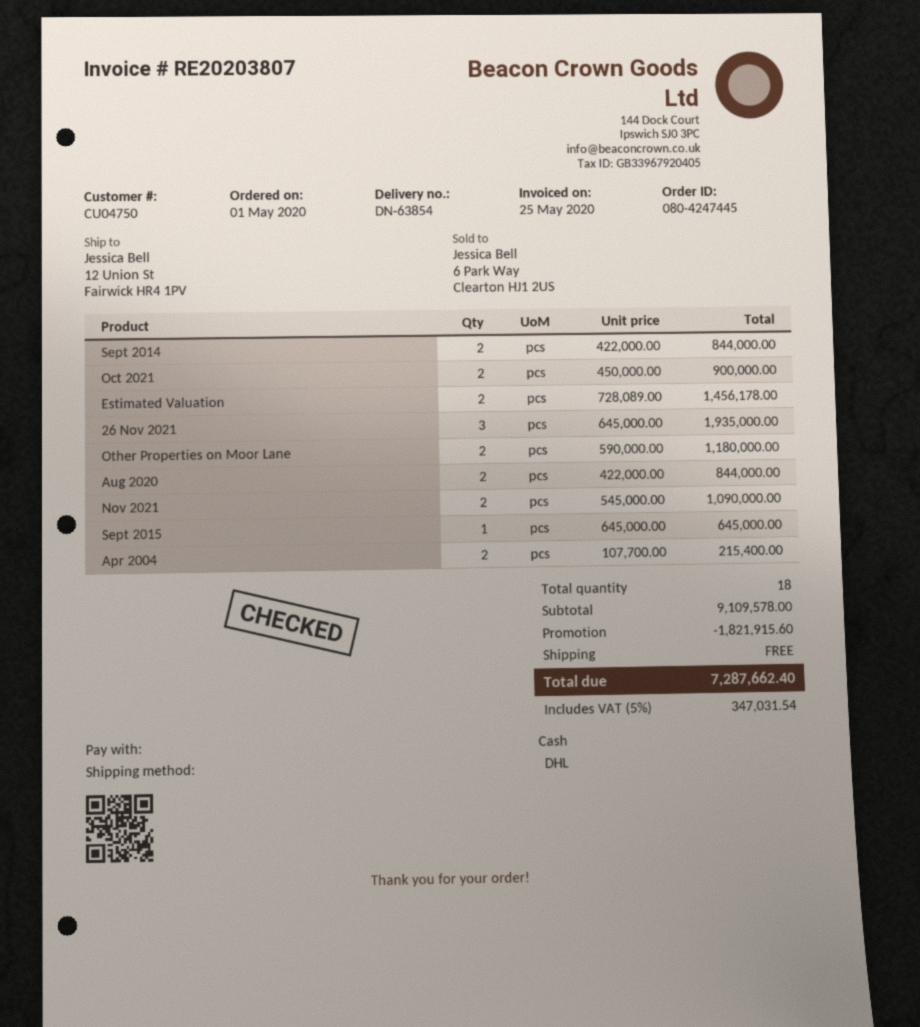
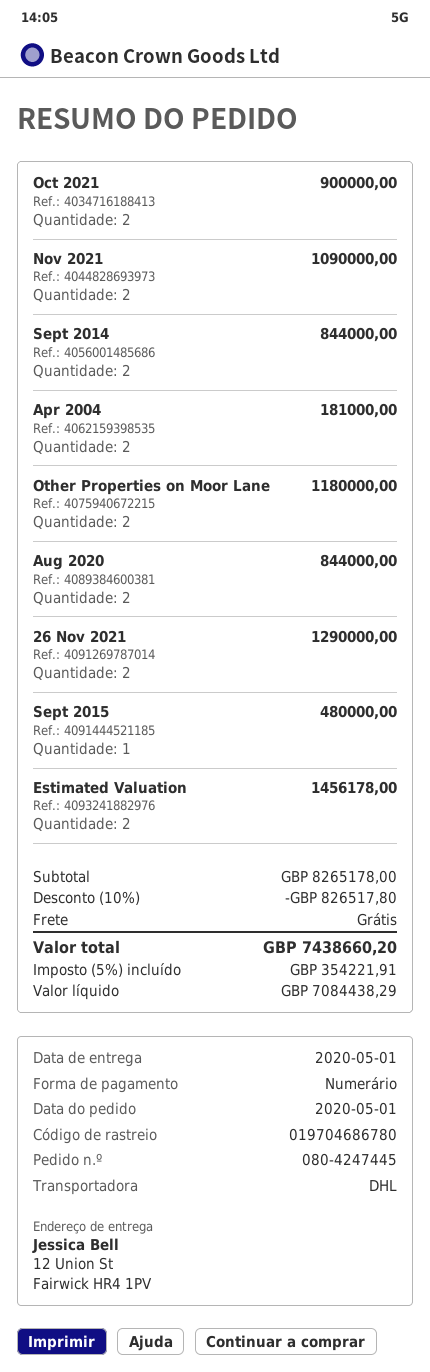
26 Nov 2021: 3 for 1935000.00 -> 2 for 1290000.00
Sept 2015: 1 for 645000.00 -> 1 for 480000.00
Apr 2004: 2 for 215400.00 -> 2 for 181000.00
subtotal: 9109578.00 -> 8265178.00
discount: 1821915.60 -> 826517.80
tax: 5% = 347031.54 -> 5% = 354221.91
total: 7287662.40 -> 7438660.20

